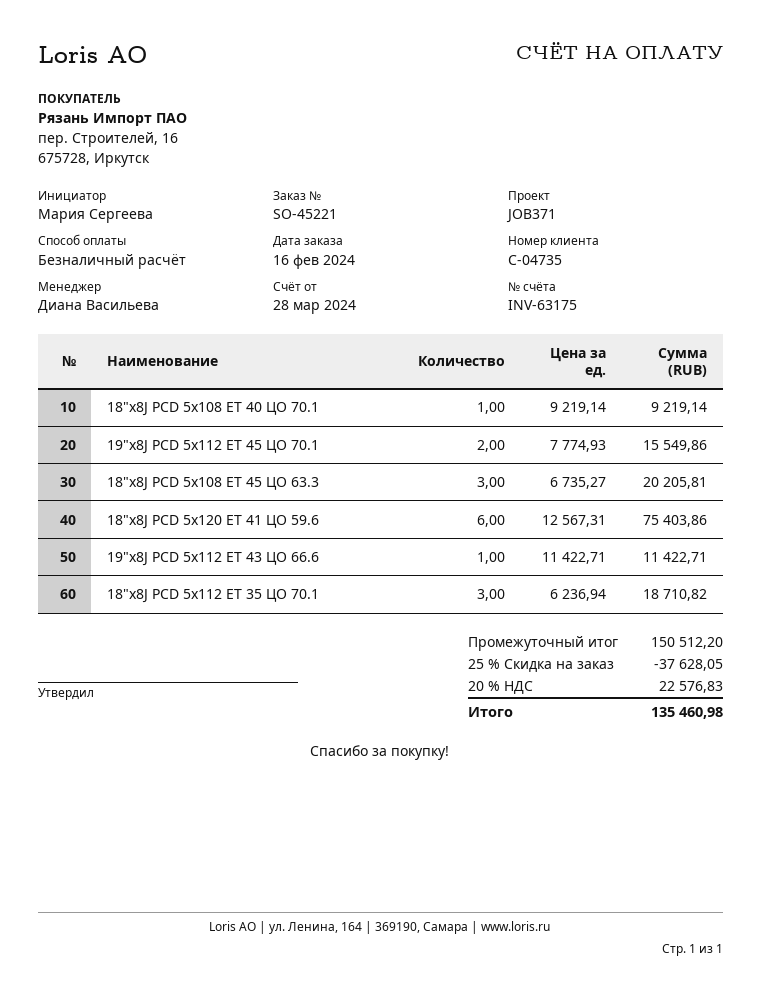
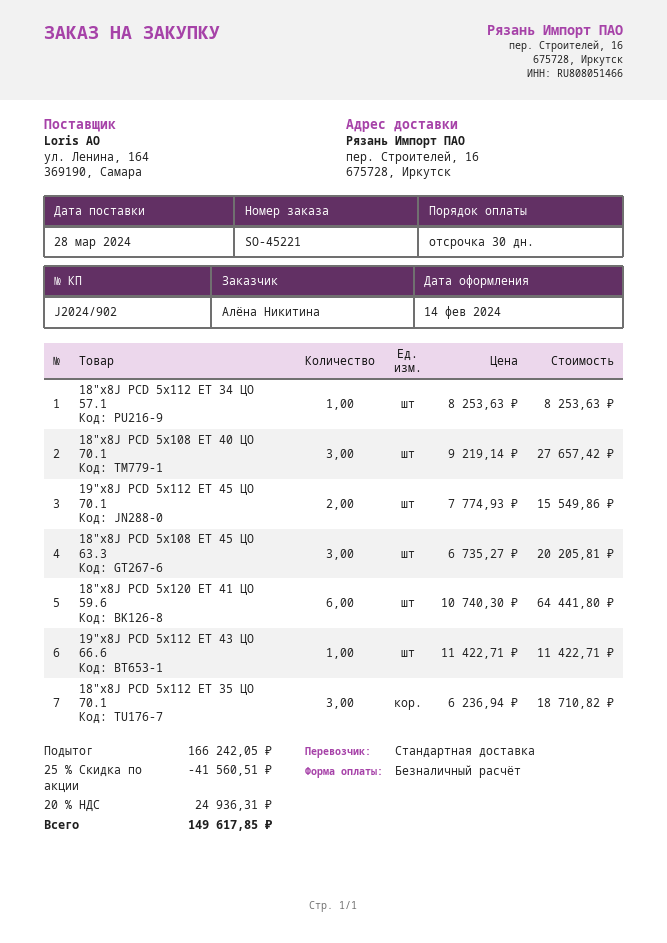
order date: 2024-02-16 -> 2024-02-14
ordered by: Мария Сергеева -> Алёна Никитина
18"x8J PCD 5x108 ЕТ 40 ЦО 70.1: 1 x 9219.14 = 9219.14 -> 3 x 9219.14 = 27657.42
18"x8J PCD 5x120 ЕТ 41 ЦО 59.6: 6 x 12567.31 = 75403.86 -> 6 x 10740.30 = 64441.80
18"x8J PCD 5x112 ЕТ 34 ЦО 57.1: none -> 1 x 8253.63 = 8253.63
subtotal: 150512.20 -> 166242.05
discount: 25% = 37628.05 -> 25% = 41560.51
tax: 20% = 22576.83 -> 20% = 24936.31
total: 135460.98 -> 149617.85

